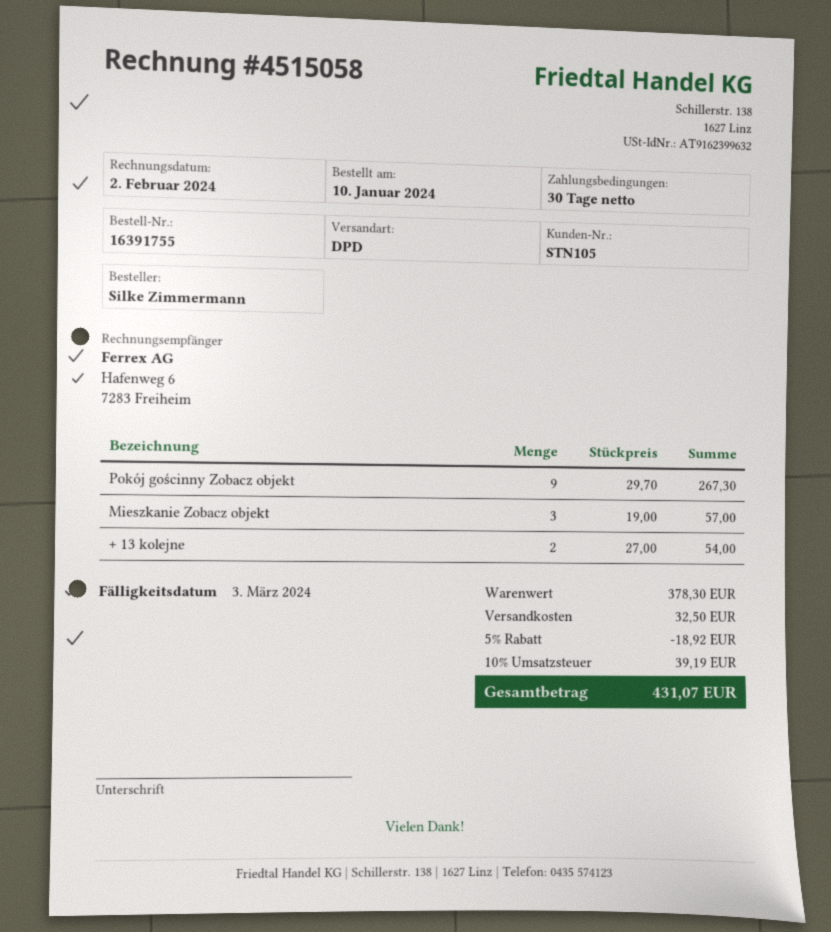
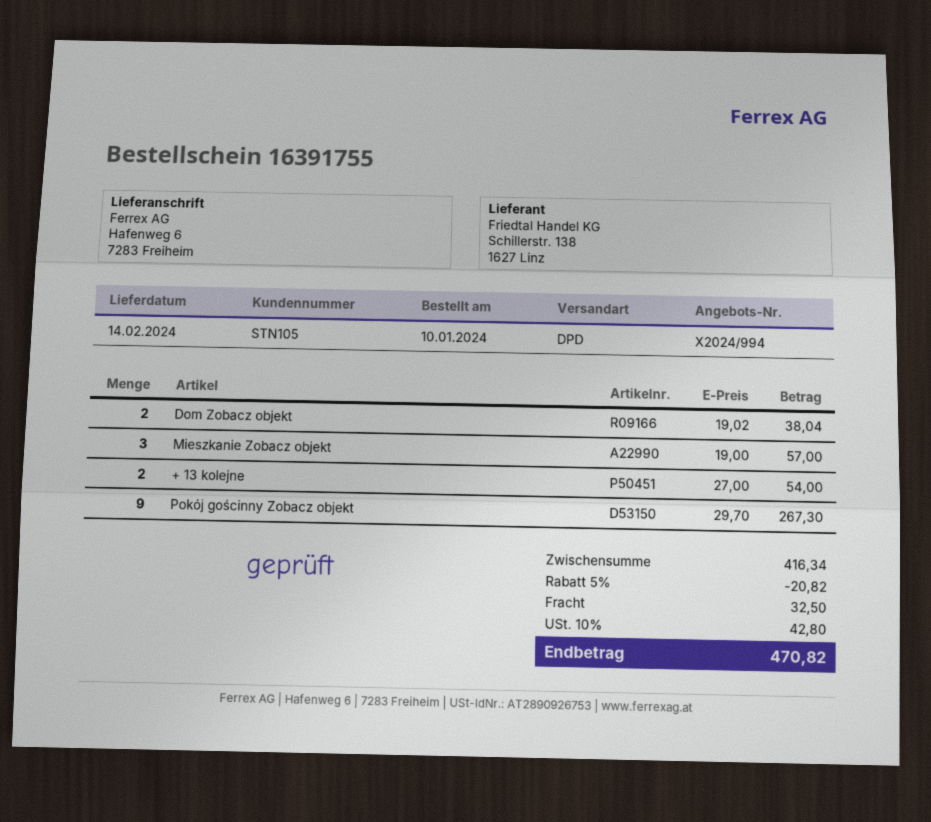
Dom Zobacz objekt: none -> 2 x 19.02 = 38.04
subtotal: 378.30 -> 416.34
discount: 5% = 18.92 -> 5% = 20.82
tax: 10% = 39.19 -> 10% = 42.80
total: 431.07 -> 470.82

